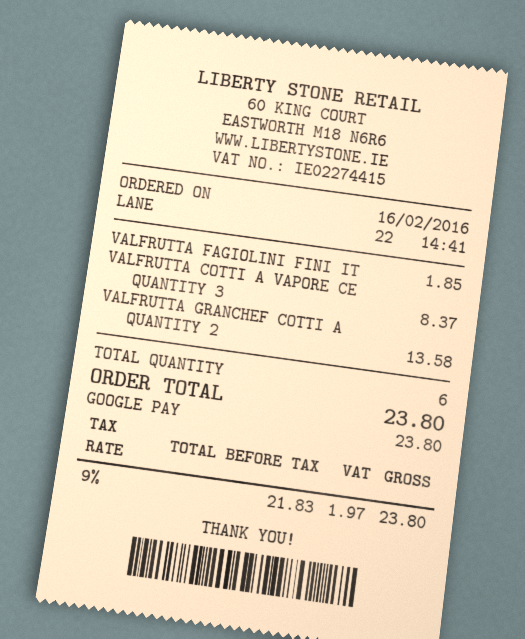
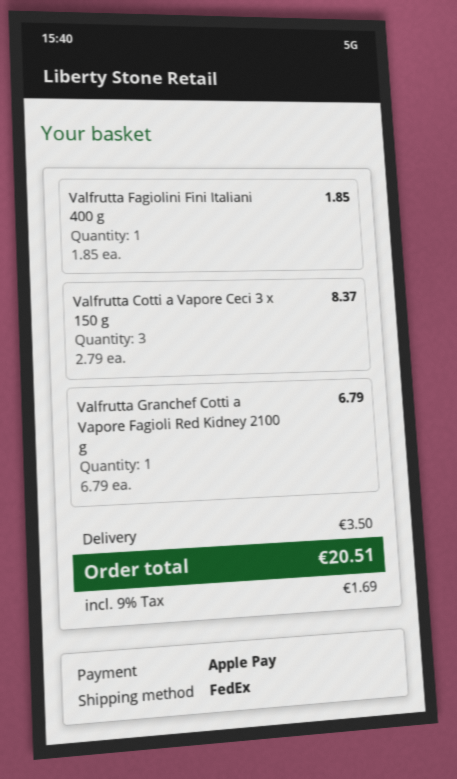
payment method: Google Pay -> Apple Pay
VALFRUTTA GRANCHEF COTTI A: 2 for 13.58 -> 1 for 6.79
shipping: none -> 3.50
tax: 9% = 1.97 -> 9% = 1.69
total: 23.80 -> 20.51

